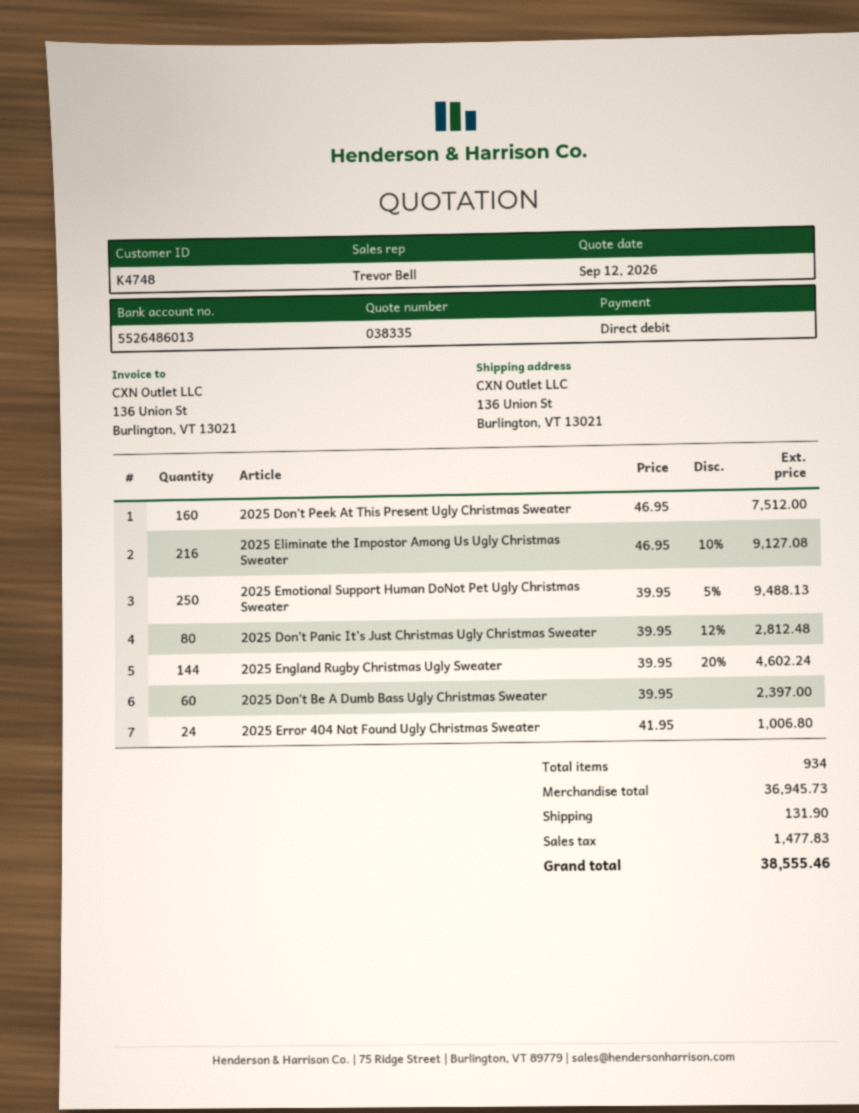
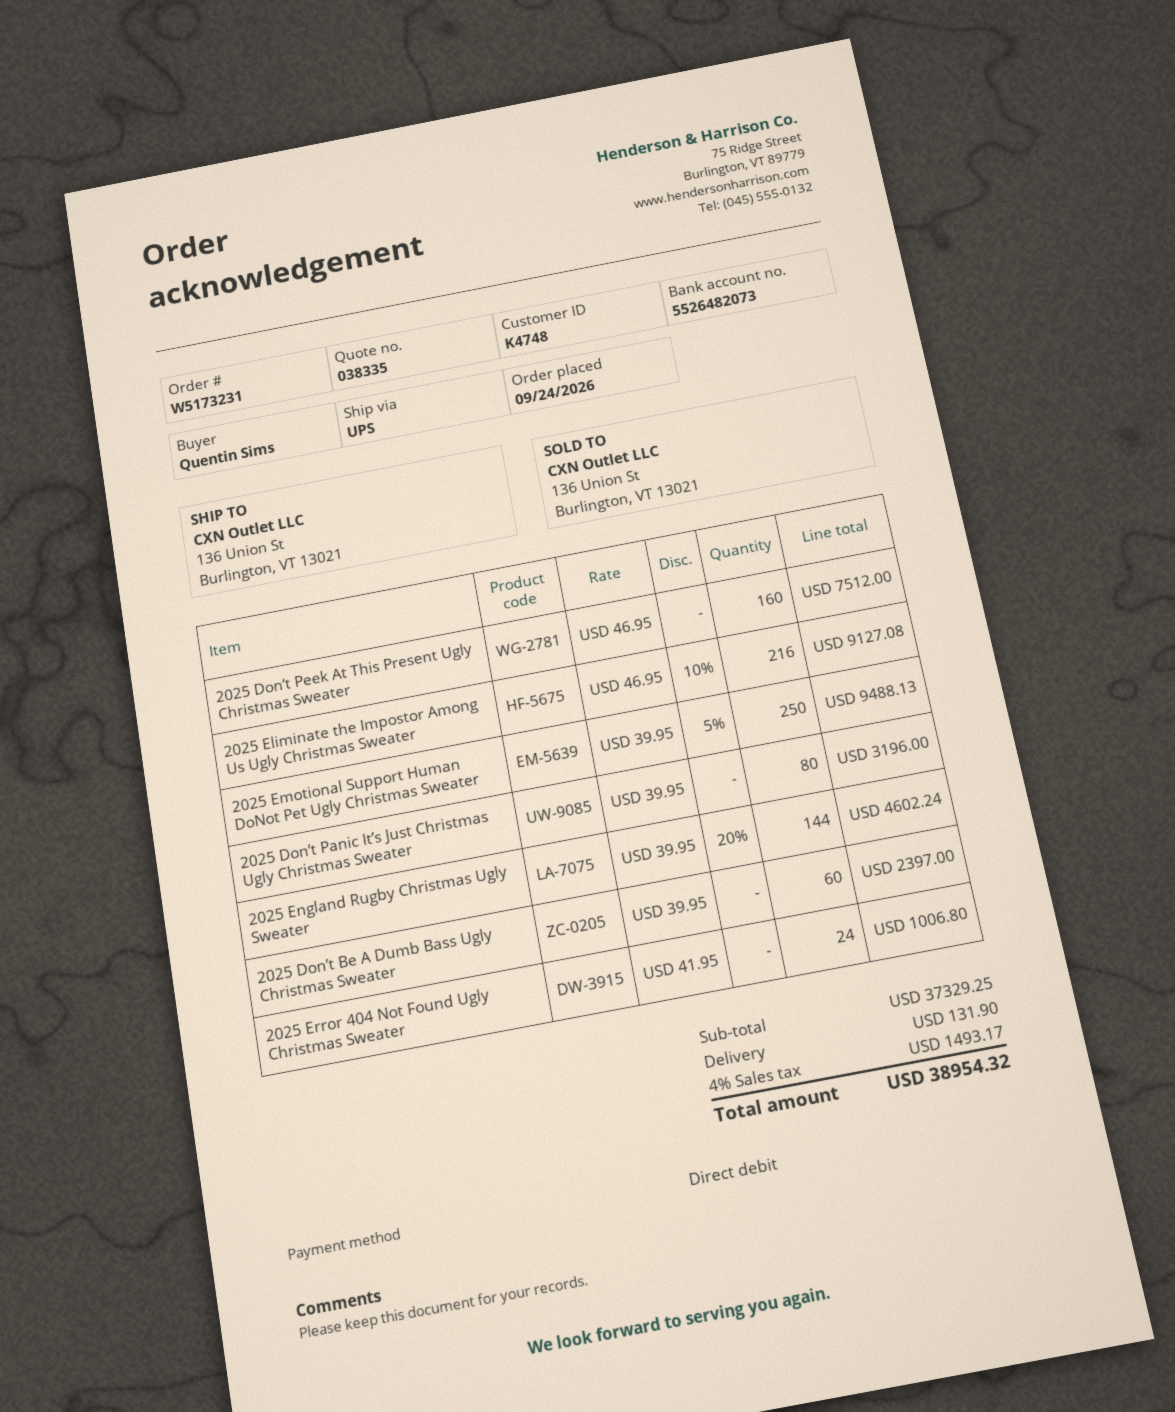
bank account: 5526486013 -> 5526482073
2025 Don’t Panic It’s Just Christmas Ugly Christmas Sweater: 80 x 39.95 - 12% = 2812.48 -> 80 x 39.95 = 3196.00
subtotal: 36945.73 -> 37329.25
tax: 1477.83 -> 1493.17
total: 38555.46 -> 38954.32

